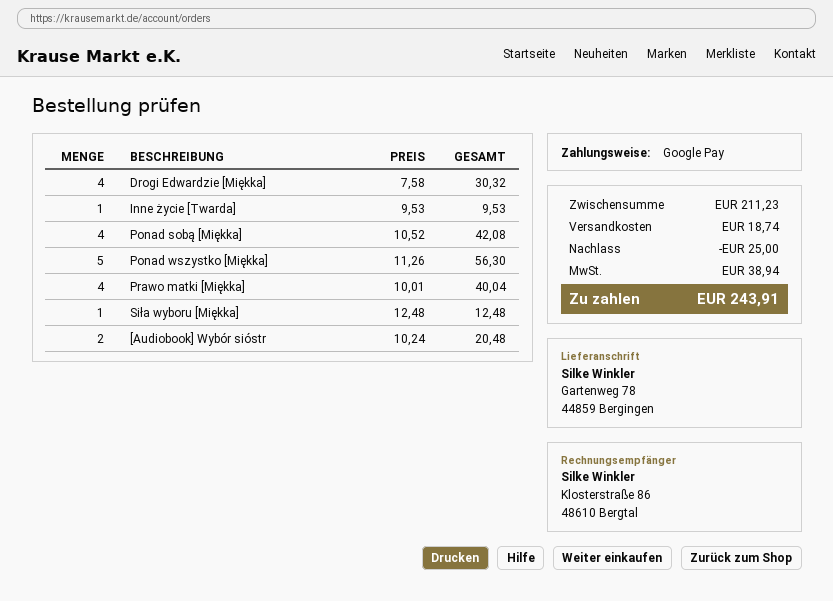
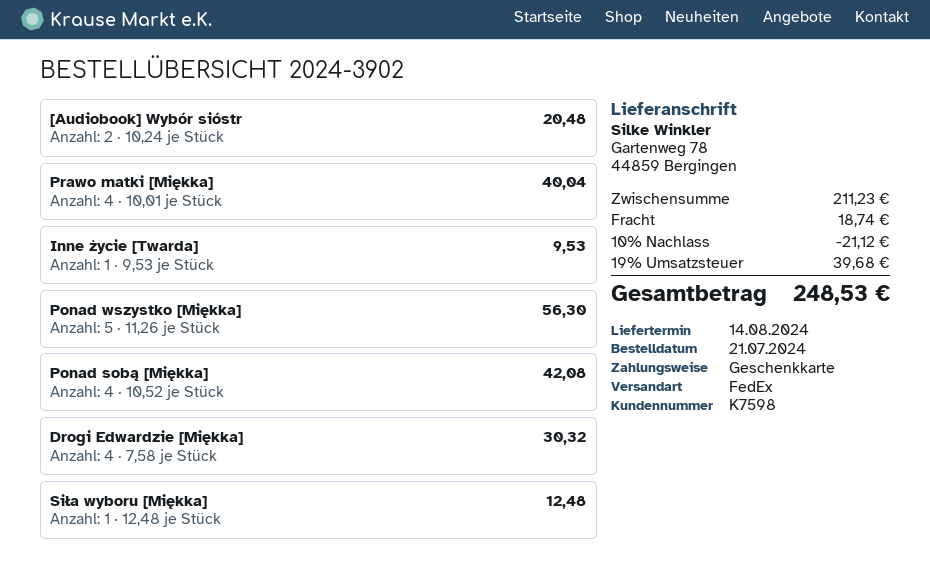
payment method: Google Pay -> gift card
discount: 25.00 -> 21.12
tax: 38.94 -> 39.68
total: 243.91 -> 248.53

